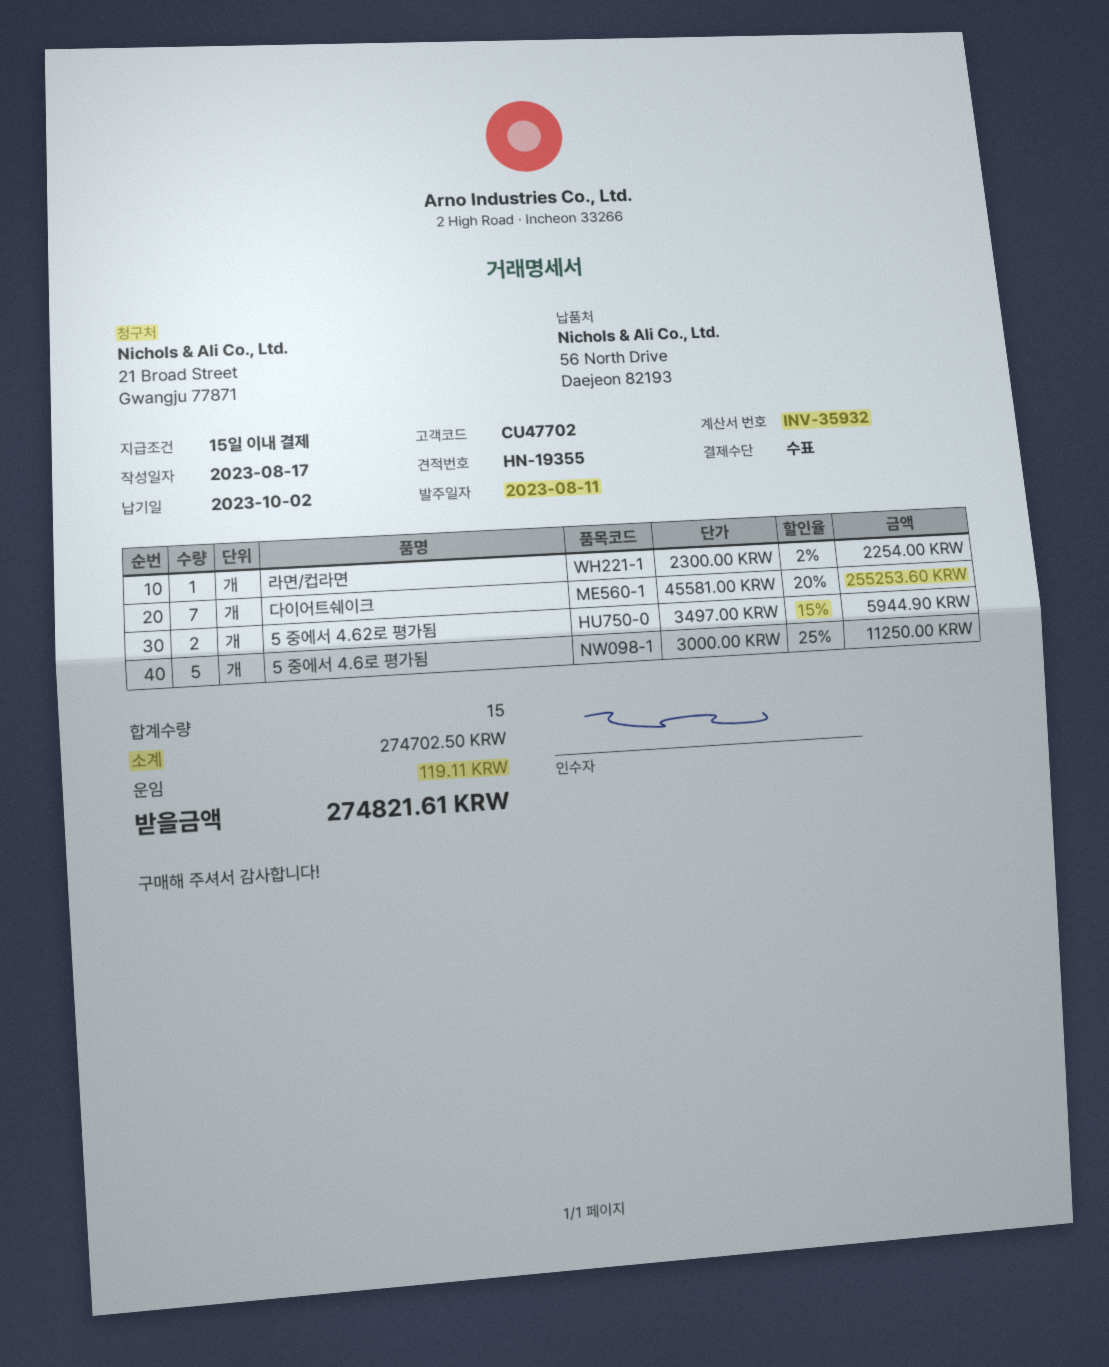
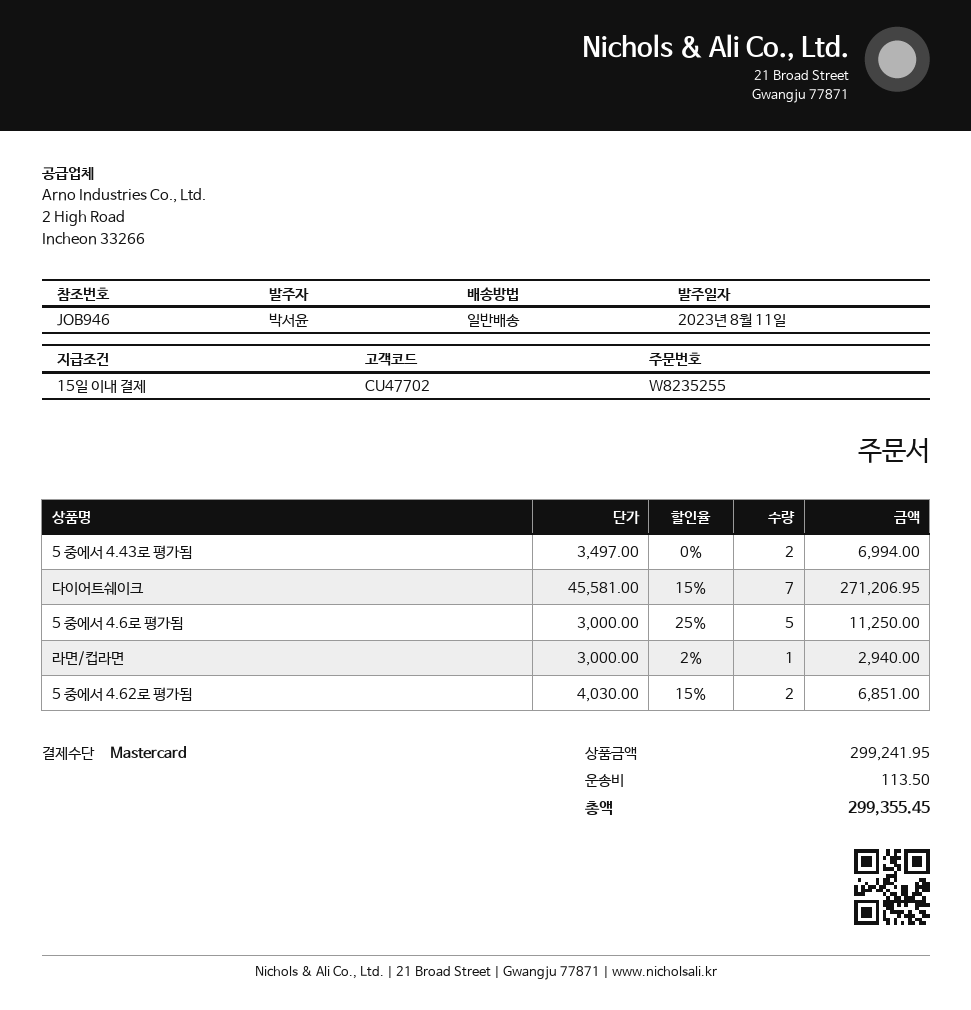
payment method: cheque -> Mastercard
라면/컵라면: 1 x 2300.00 - 2% = 2254.00 -> 1 x 3000.00 - 2% = 2940.00
다이어트쉐이크: 7 x 45581.00 - 20% = 255253.60 -> 7 x 45581.00 - 15% = 271206.95
5 중에서 4.62로 평가됨: 2 x 3497.00 - 15% = 5944.90 -> 2 x 4030.00 - 15% = 6851.00
5 중에서 4.43로 평가됨: none -> 2 x 3497.00 = 6994.00
subtotal: 274702.50 -> 299241.95
shipping: 119.11 -> 113.50
total: 274821.61 -> 299355.45

